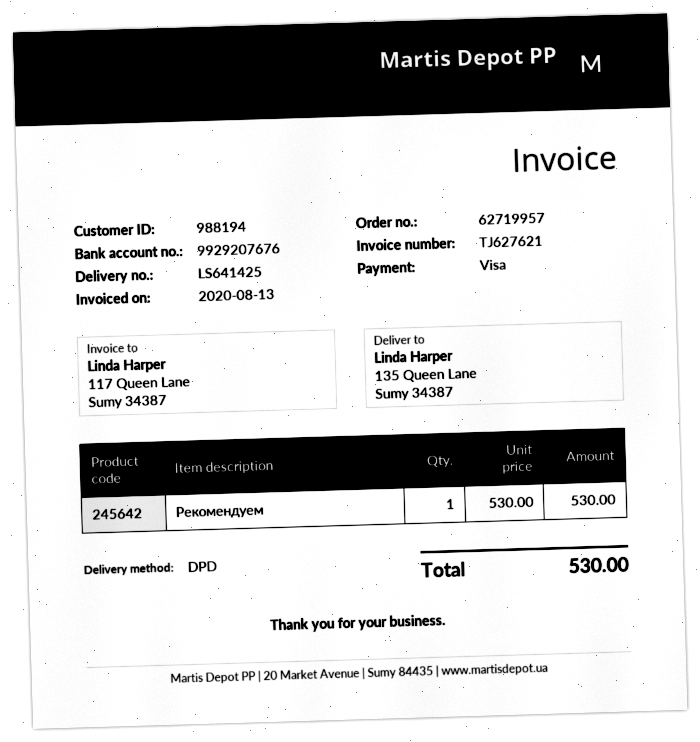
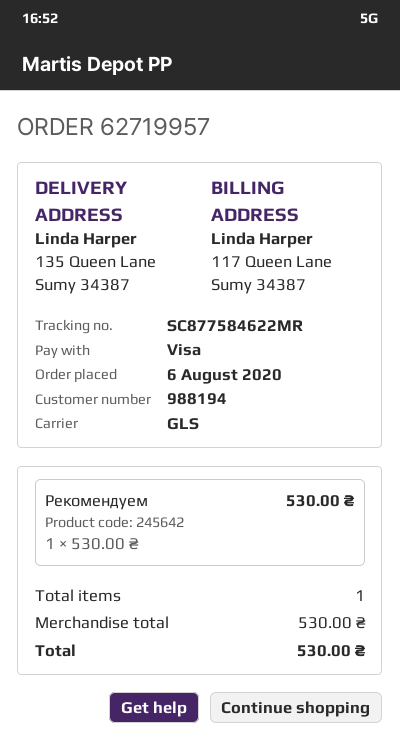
shipping method: DPD -> GLS

